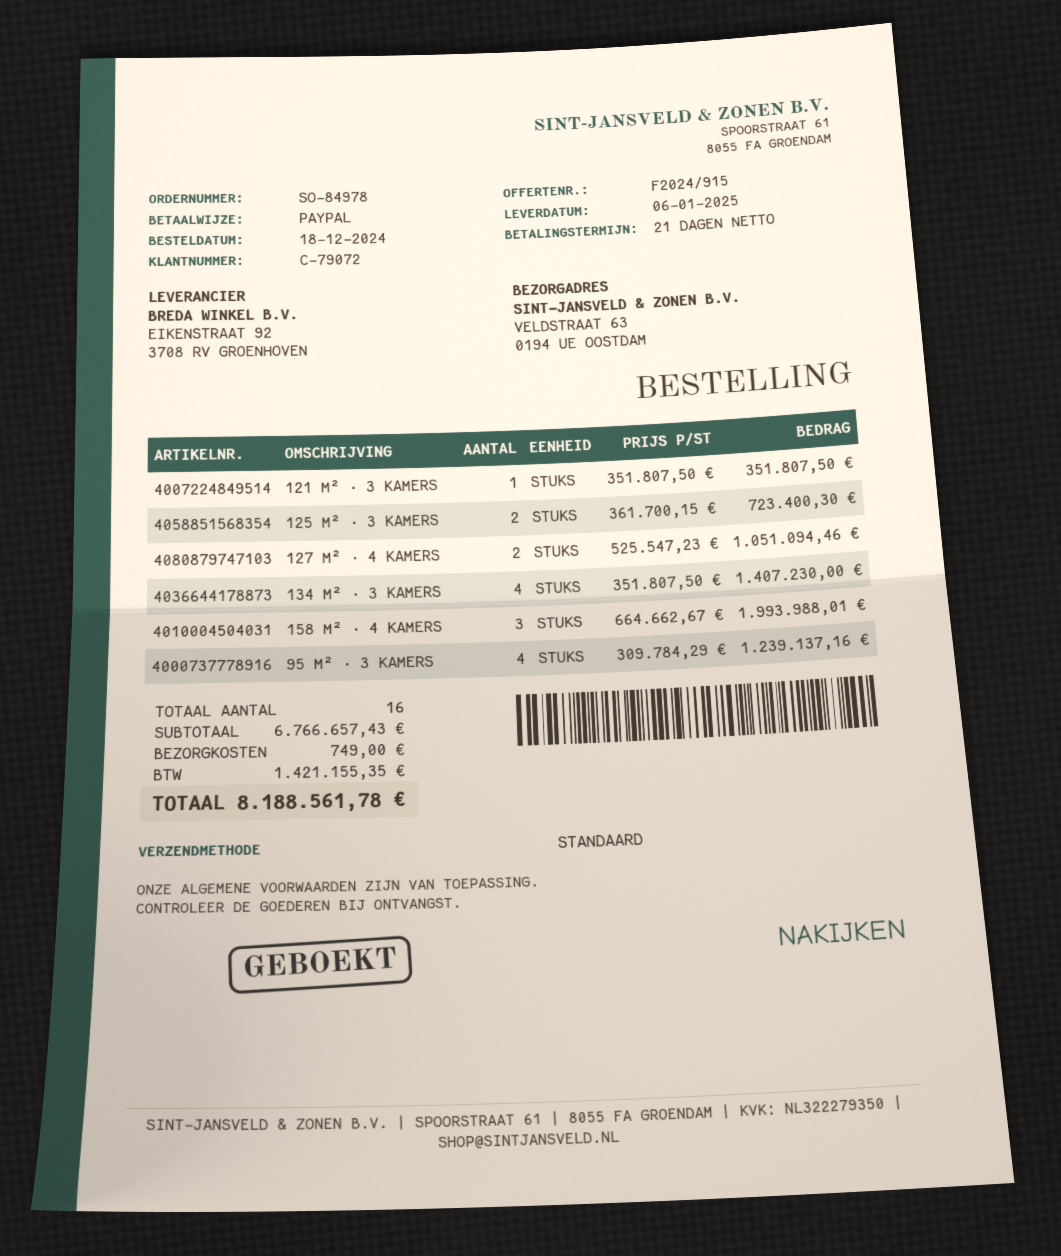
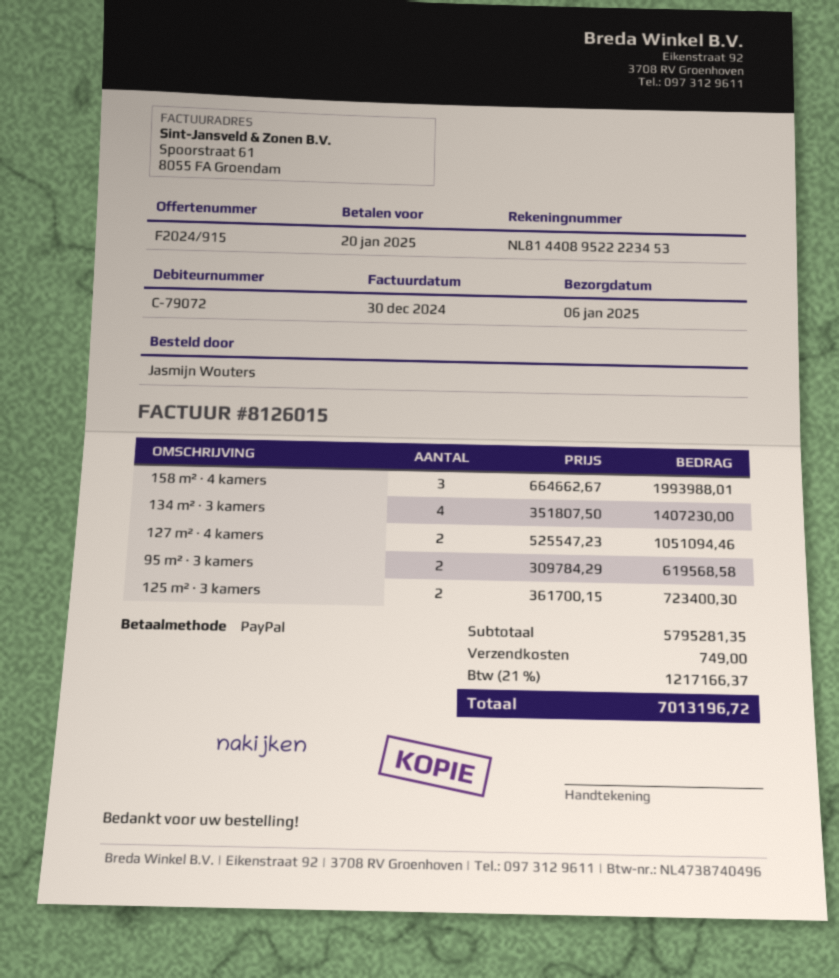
121 M² · 3 KAMERS: 1 x 351807.50 = 351807.50 -> none
95 M² · 3 KAMERS: 4 x 309784.29 = 1239137.16 -> 2 x 309784.29 = 619568.58
subtotal: 6766657.43 -> 5795281.35
tax: 1421155.35 -> 1217166.37
total: 8188561.78 -> 7013196.72

